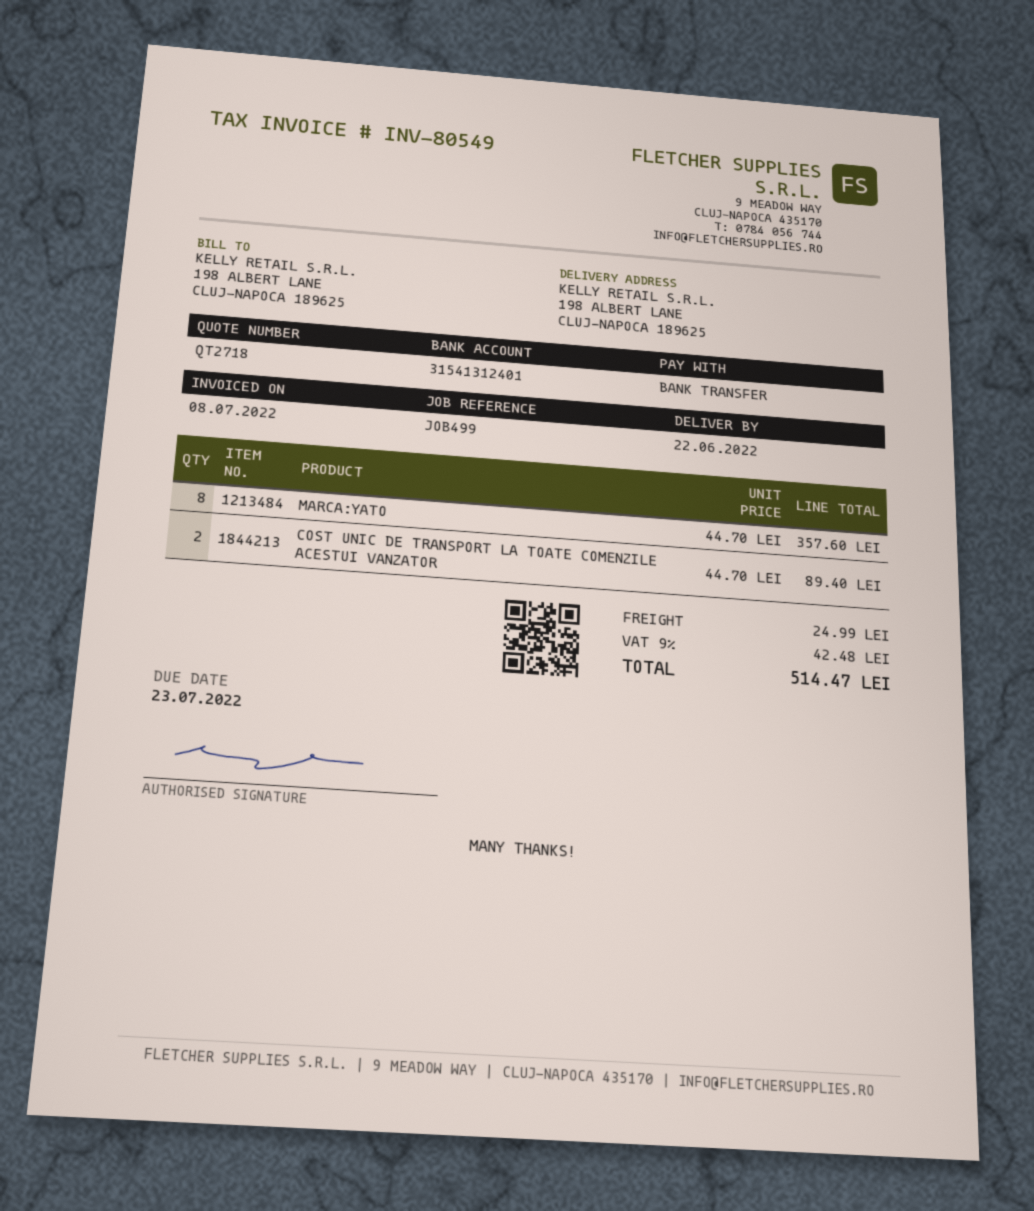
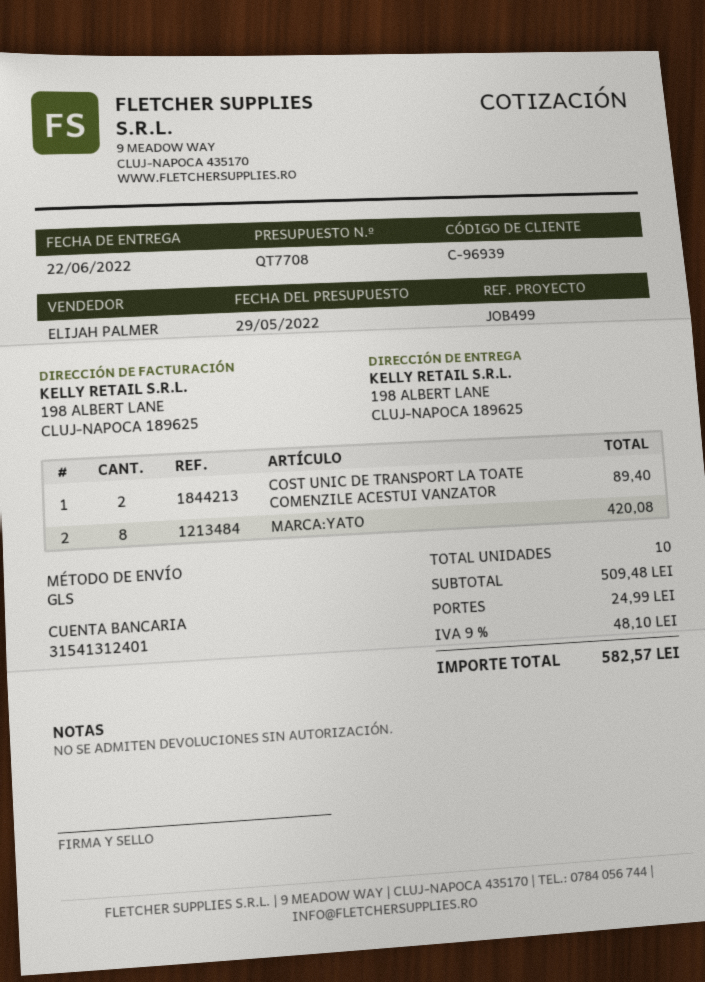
quote number: QT2718 -> QT7708
MARCA:YATO: 8 for 357.60 -> 8 for 420.08
tax: 9% = 42.48 -> 9% = 48.10
total: 514.47 -> 582.57

